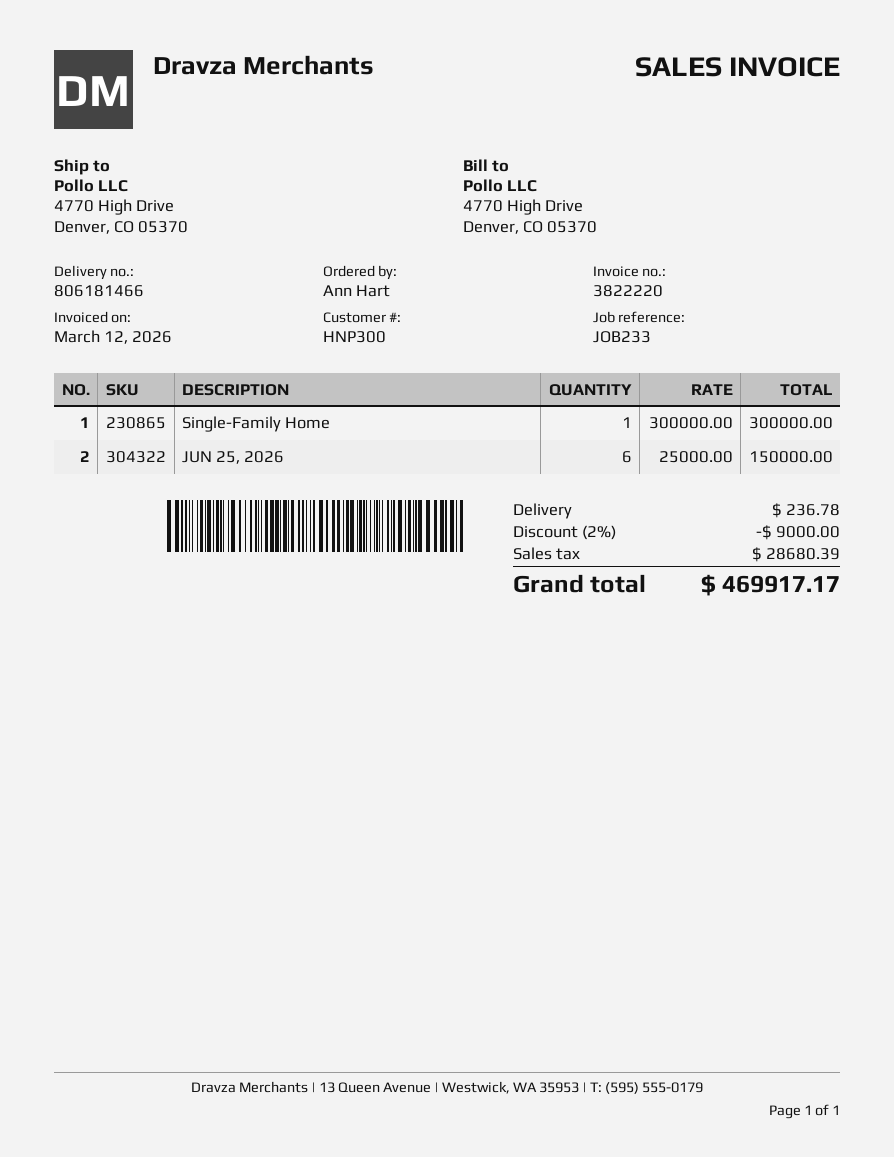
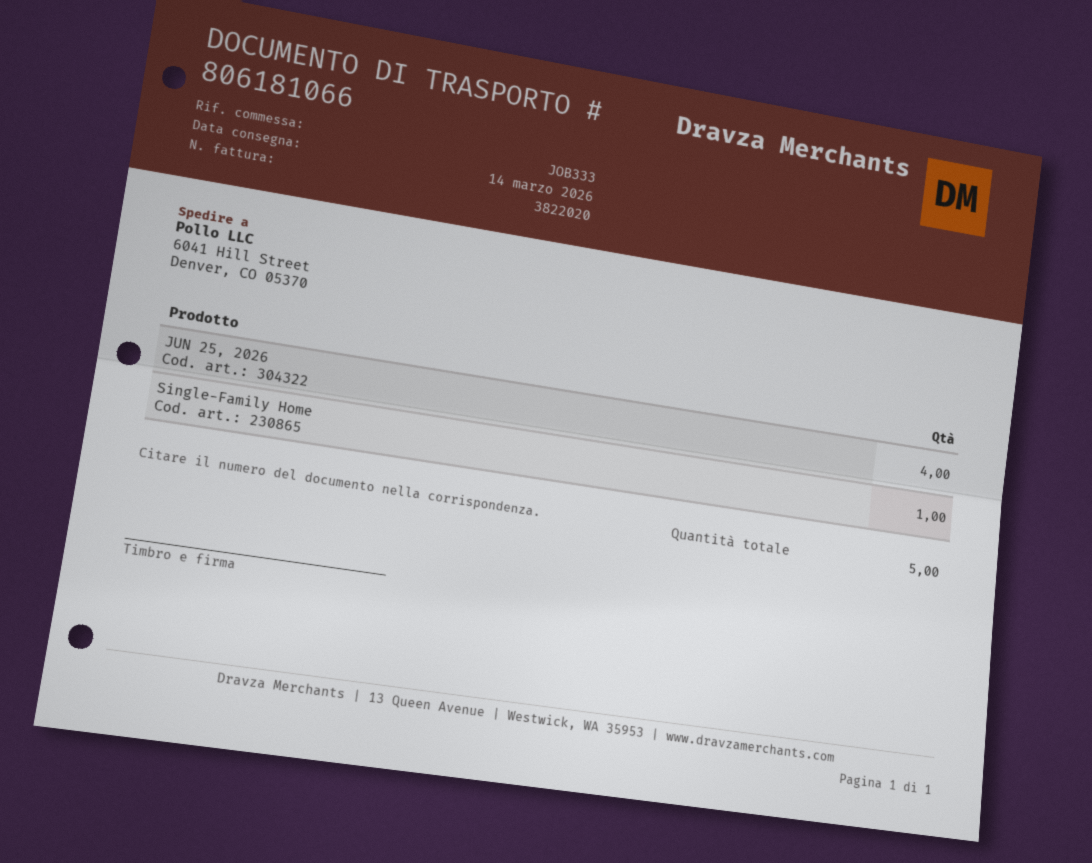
delivery note number: 806181466 -> 806181066
invoice number: 3822220 -> 3822020
reference: JOB233 -> JOB333
ship to: 4770 High Drive, Denver, CO 05370 -> 6041 Hill Street, Denver, CO 05370
JUN 25, 2026: 6 -> 4

